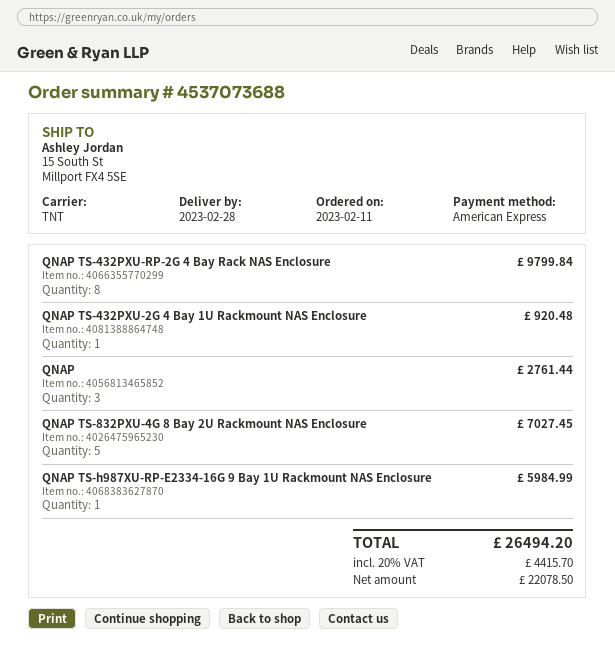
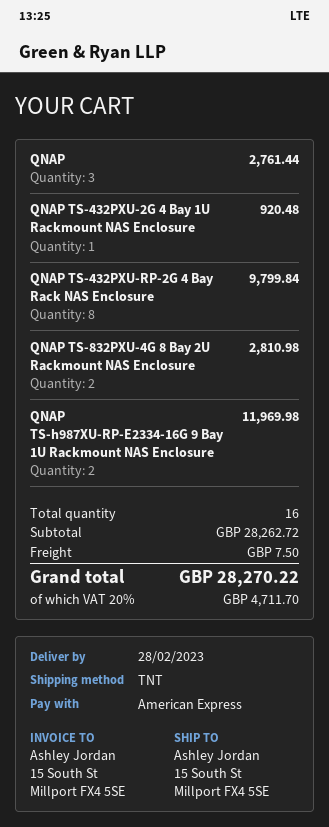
QNAP TS-832PXU-4G 8 Bay 2U Rackmount NAS Enclosure: 5 for 7027.45 -> 2 for 2810.98
QNAP TS-h987XU-RP-E2334-16G 9 Bay 1U Rackmount NAS Enclosure: 1 for 5984.99 -> 2 for 11969.98
shipping: none -> 7.50
tax: 20% = 4415.70 -> 20% = 4711.70
total: 26494.20 -> 28270.22

